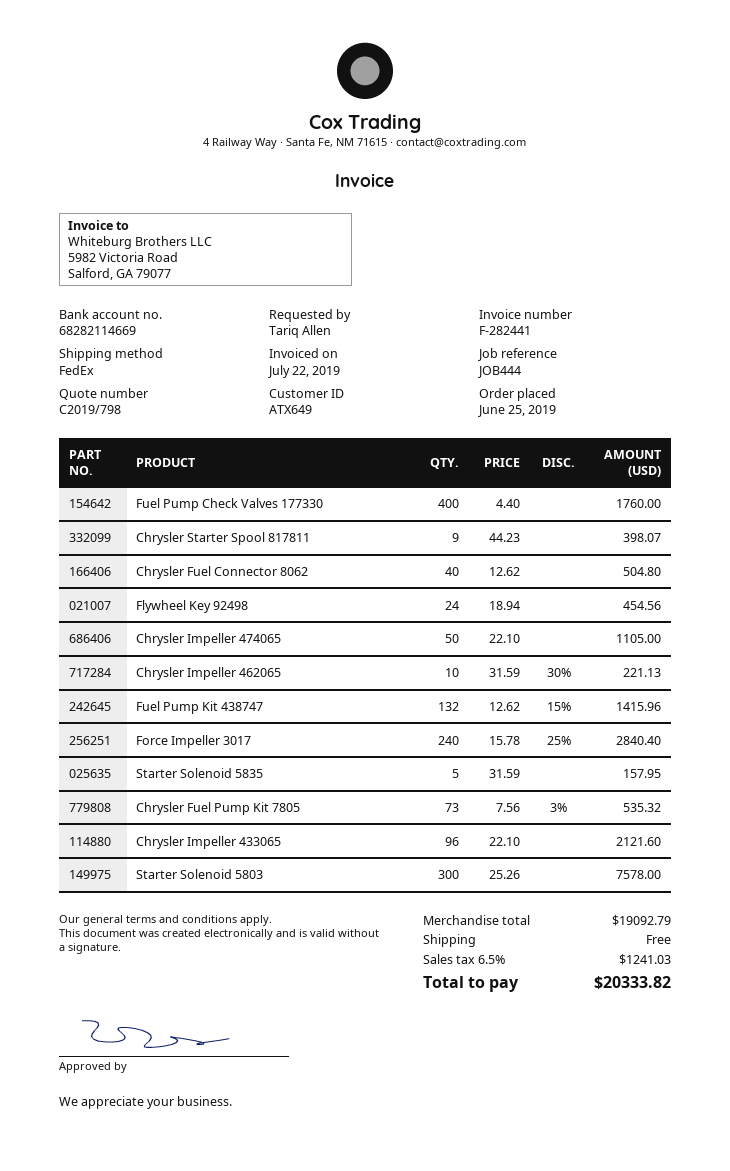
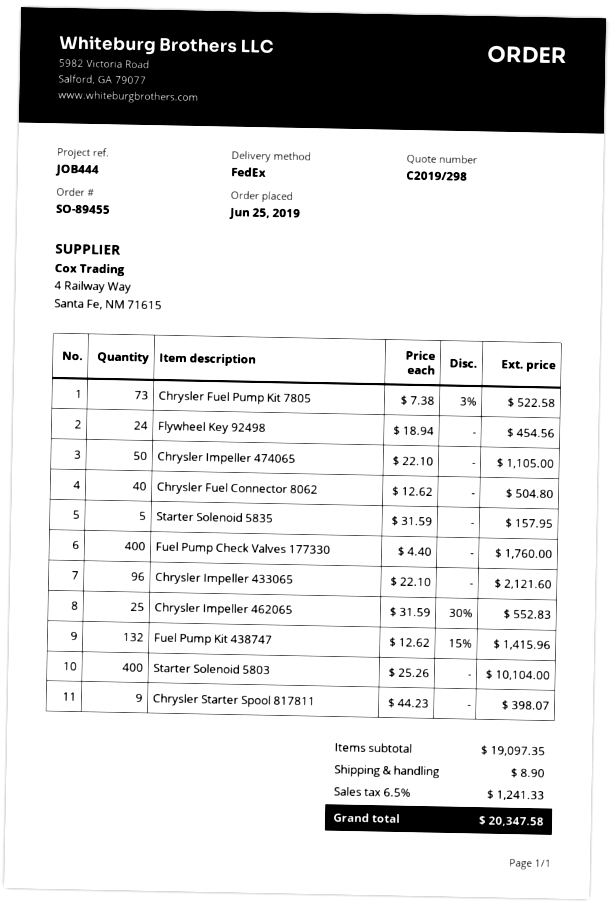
quote number: C2019/798 -> C2019/298
Chrysler Impeller 462065: 10 x 31.59 - 30% = 221.13 -> 25 x 31.59 - 30% = 552.83
Force Impeller 3017: 240 x 15.78 - 25% = 2840.40 -> none
Chrysler Fuel Pump Kit 7805: 73 x 7.56 - 3% = 535.32 -> 73 x 7.38 - 3% = 522.58
Starter Solenoid 5803: 300 x 25.26 = 7578.00 -> 400 x 25.26 = 10104.00
subtotal: 19092.79 -> 19097.35
shipping: 0.00 -> 8.90
tax: 6.5% = 1241.03 -> 6.5% = 1241.33
total: 20333.82 -> 20347.58

